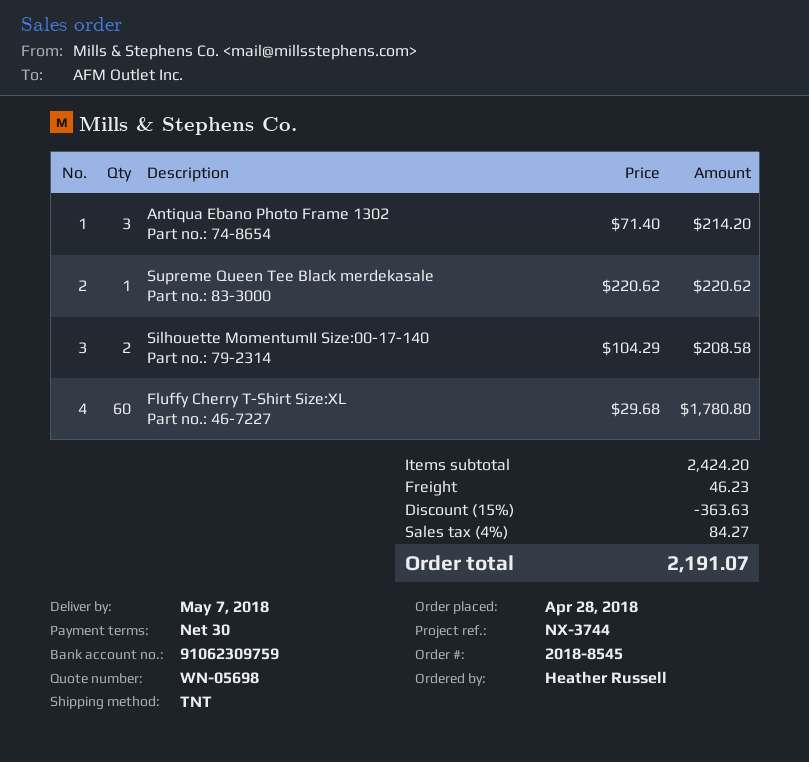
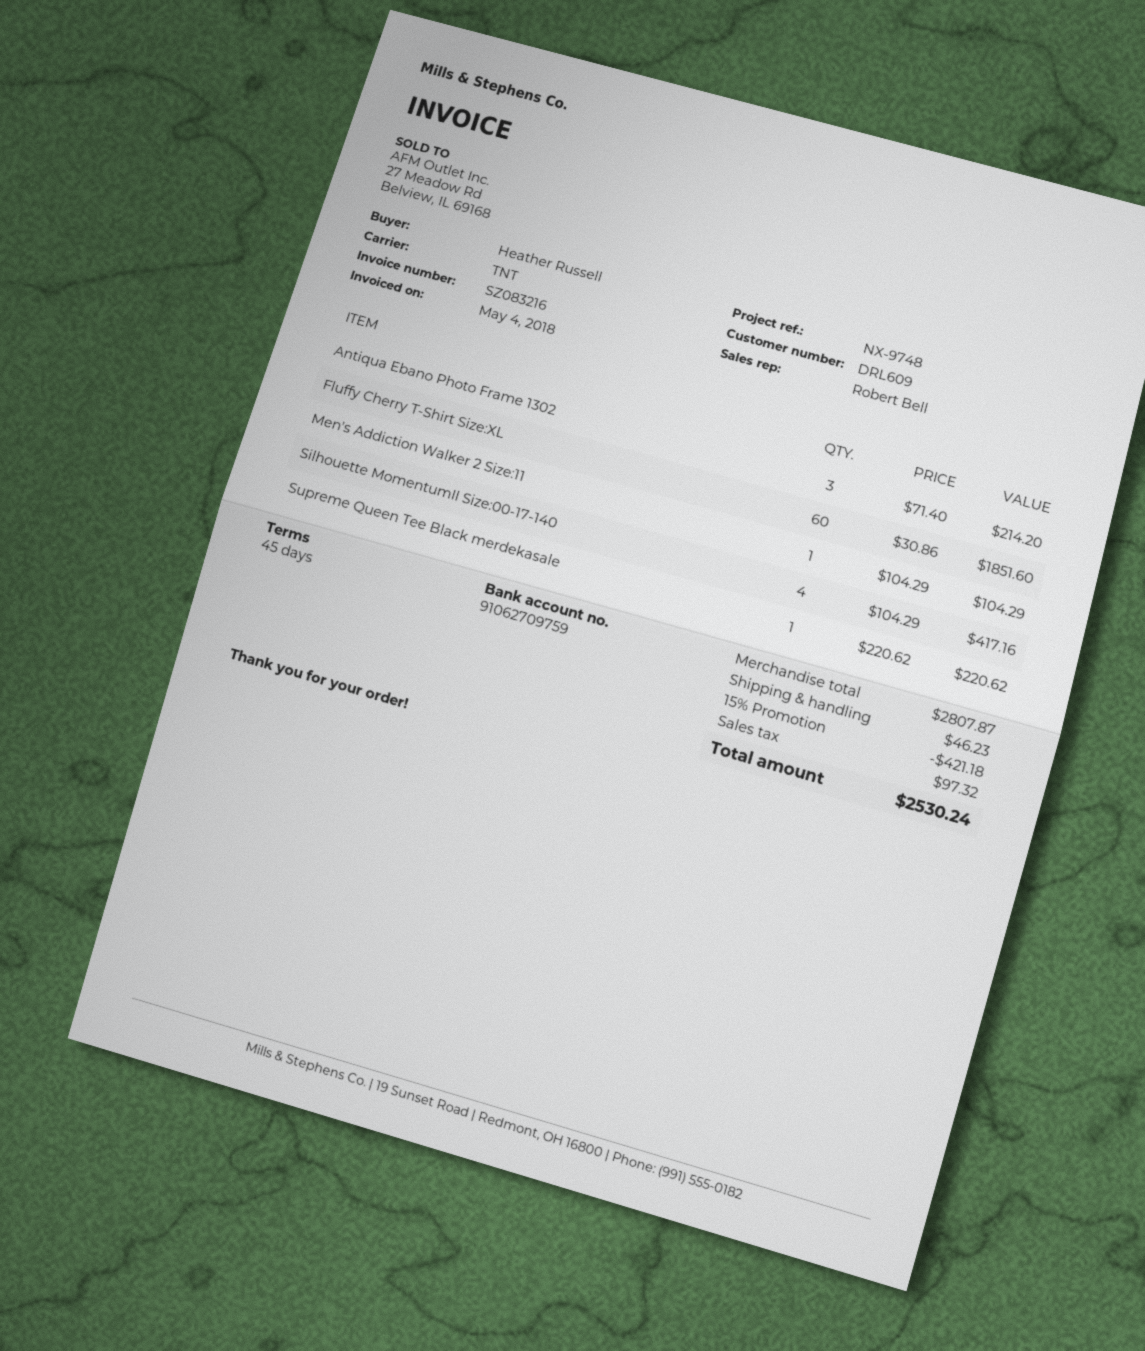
payment terms: 30 days -> 45 days
reference: NX-3744 -> NX-9748
bank account: 91062309759 -> 91062709759
Silhouette MomentumII Size:00-17-140: 2 x 104.29 = 208.58 -> 4 x 104.29 = 417.16
Fluffy Cherry T-Shirt Size:XL: 60 x 29.68 = 1780.80 -> 60 x 30.86 = 1851.60
Men's Addiction Walker 2 Size:11: none -> 1 x 104.29 = 104.29
subtotal: 2424.20 -> 2807.87
discount: 15% = 363.63 -> 15% = 421.18
tax: 84.27 -> 97.32
total: 2191.07 -> 2530.24

